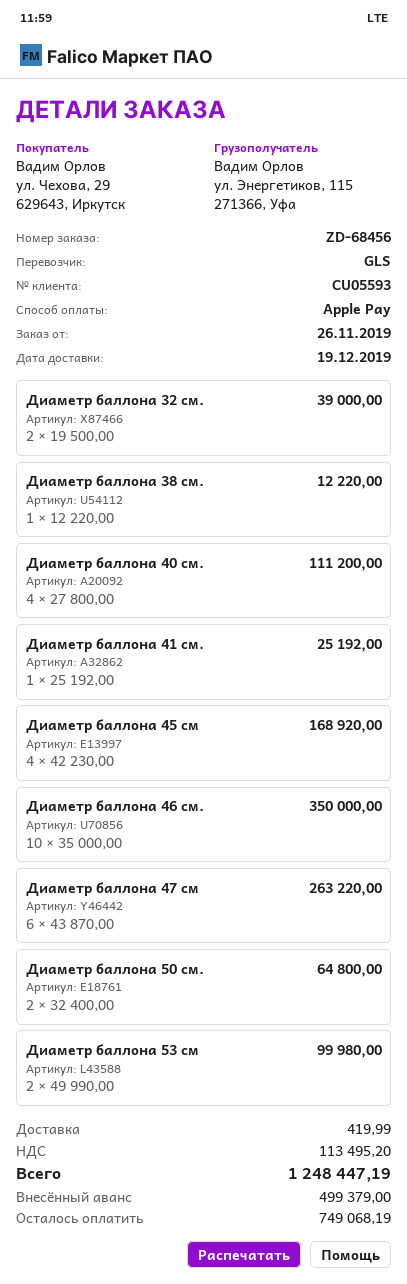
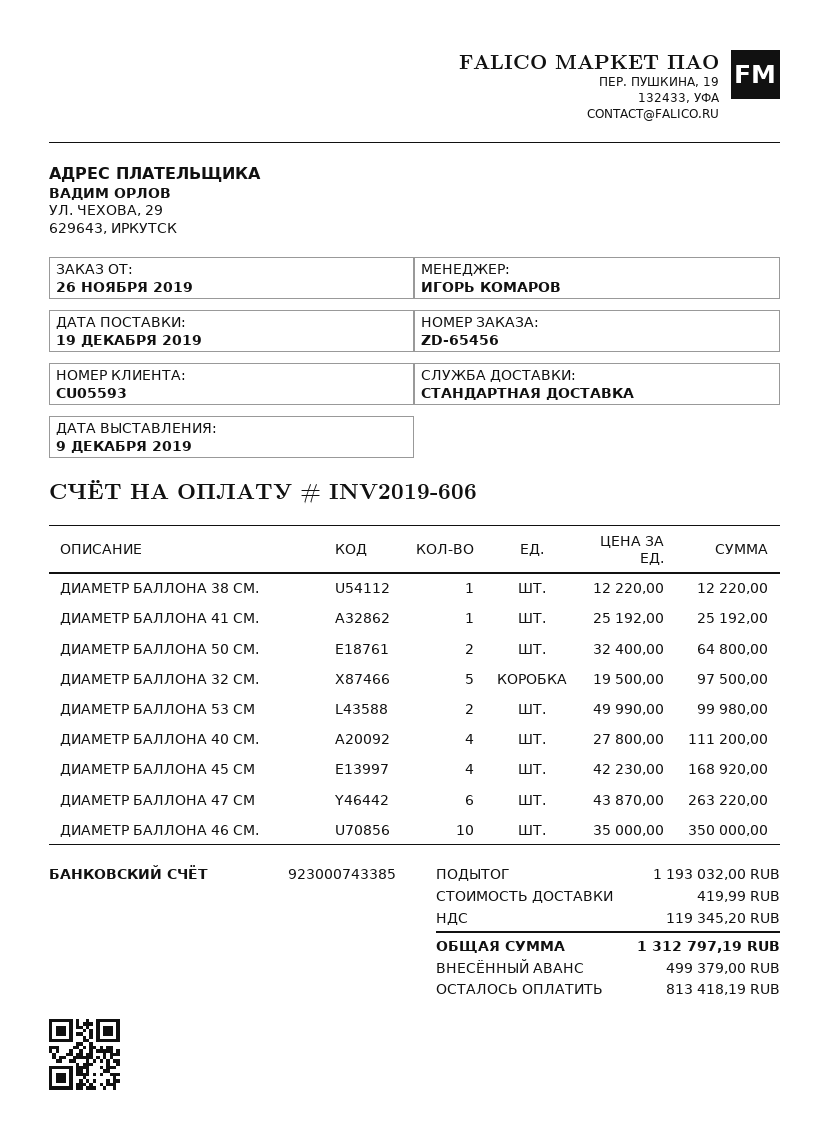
order number: ZD-68456 -> ZD-65456
shipping method: GLS -> standard
Диаметр баллона 32 см.: 2 x 19500.00 = 39000.00 -> 5 x 19500.00 = 97500.00
tax: 113495.20 -> 119345.20
total: 1248447.19 -> 1312797.19
balance: 749068.19 -> 813418.19

